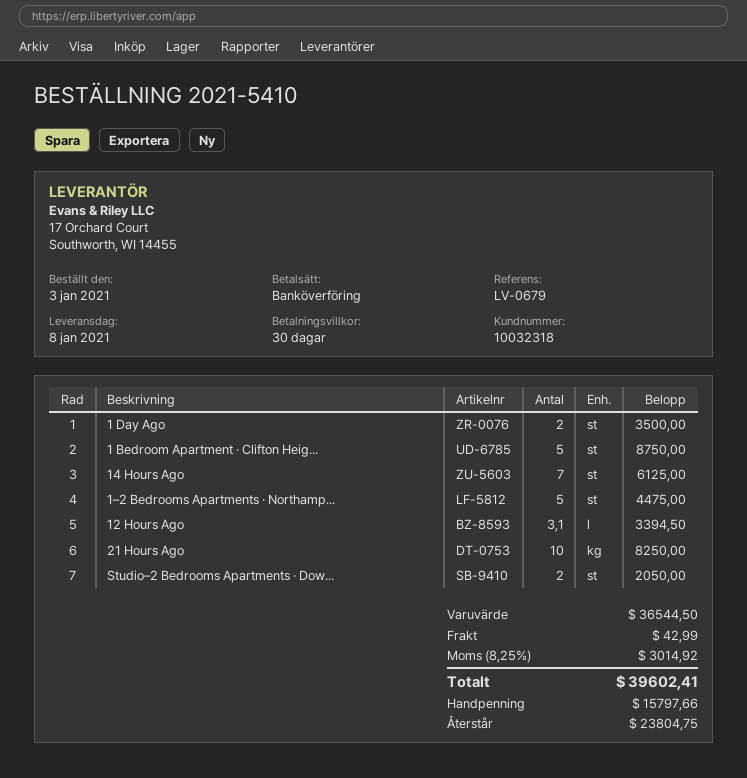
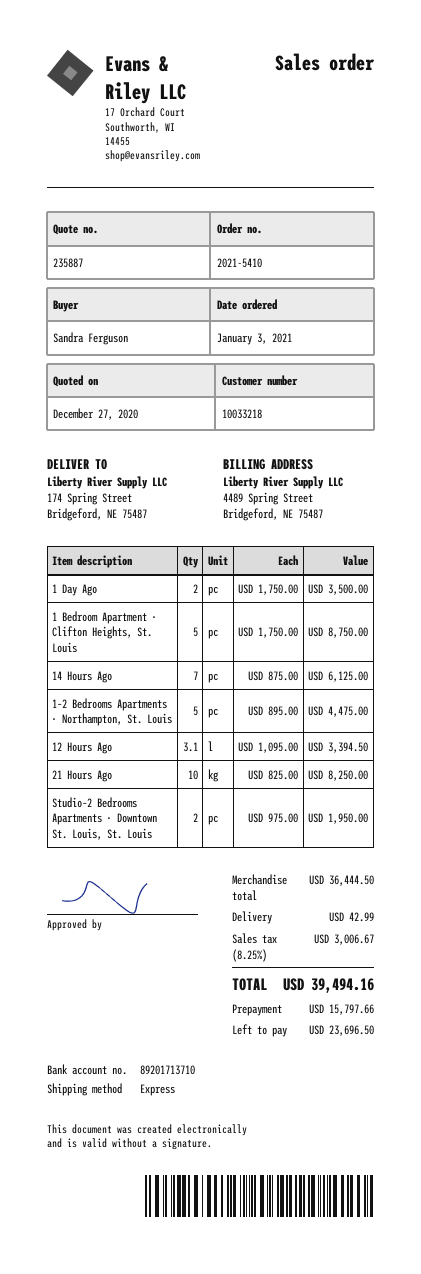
customer number: 10032318 -> 10033218
Studio–2 Bedrooms Apartments · Dow...: 2 for 2050.00 -> 2 for 1950.00
subtotal: 36544.50 -> 36444.50
tax: 8.25% = 3014.92 -> 8.25% = 3006.67
total: 39602.41 -> 39494.16
balance: 23804.75 -> 23696.50

